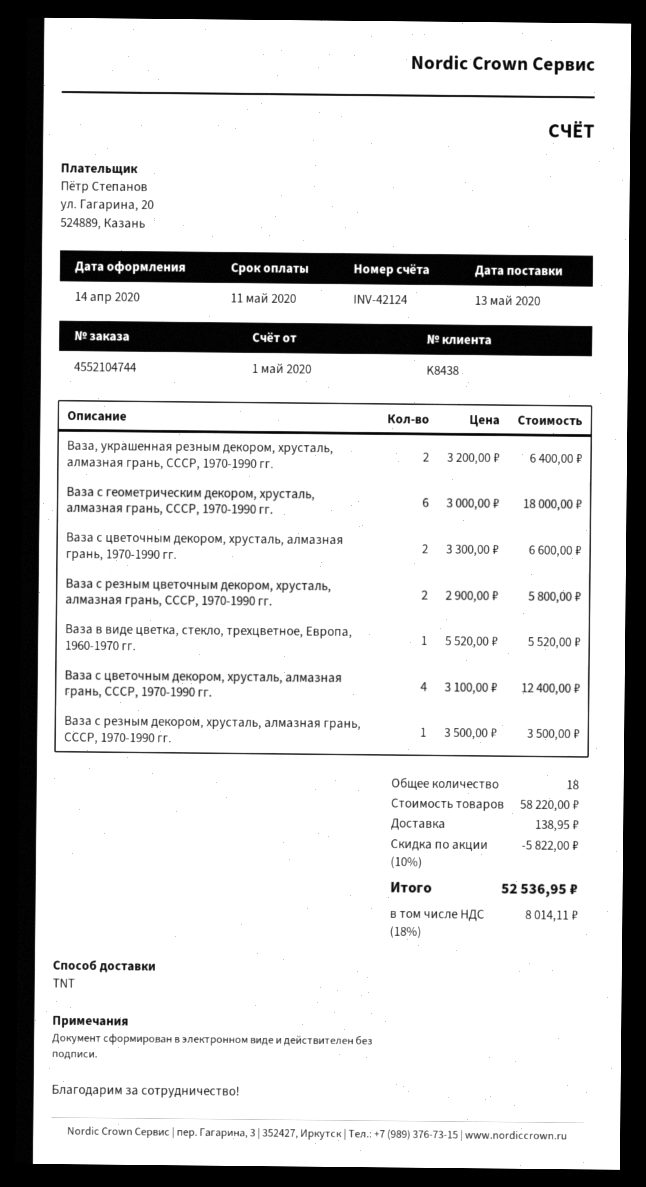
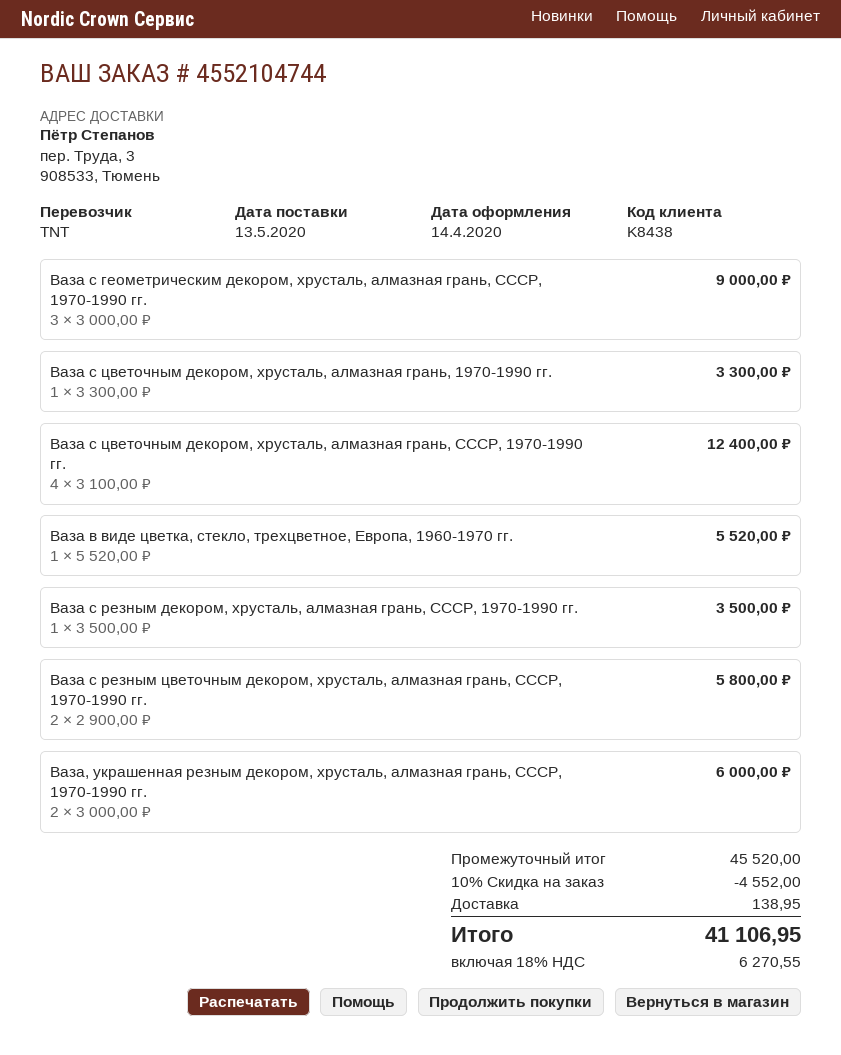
Ваза, украшенная резным декором, хрусталь, алмазная грань, СССР, 1970-1990 гг.: 2 x 3200.00 = 6400.00 -> 2 x 3000.00 = 6000.00
Ваза с геометрическим декором, хрусталь, алмазная грань, СССР, 1970-1990 гг.: 6 x 3000.00 = 18000.00 -> 3 x 3000.00 = 9000.00
Ваза с цветочным декором, хрусталь, алмазная грань, 1970-1990 гг.: 2 x 3300.00 = 6600.00 -> 1 x 3300.00 = 3300.00
subtotal: 58220.00 -> 45520.00
discount: 10% = 5822.00 -> 10% = 4552.00
tax: 18% = 8014.11 -> 18% = 6270.55
total: 52536.95 -> 41106.95

